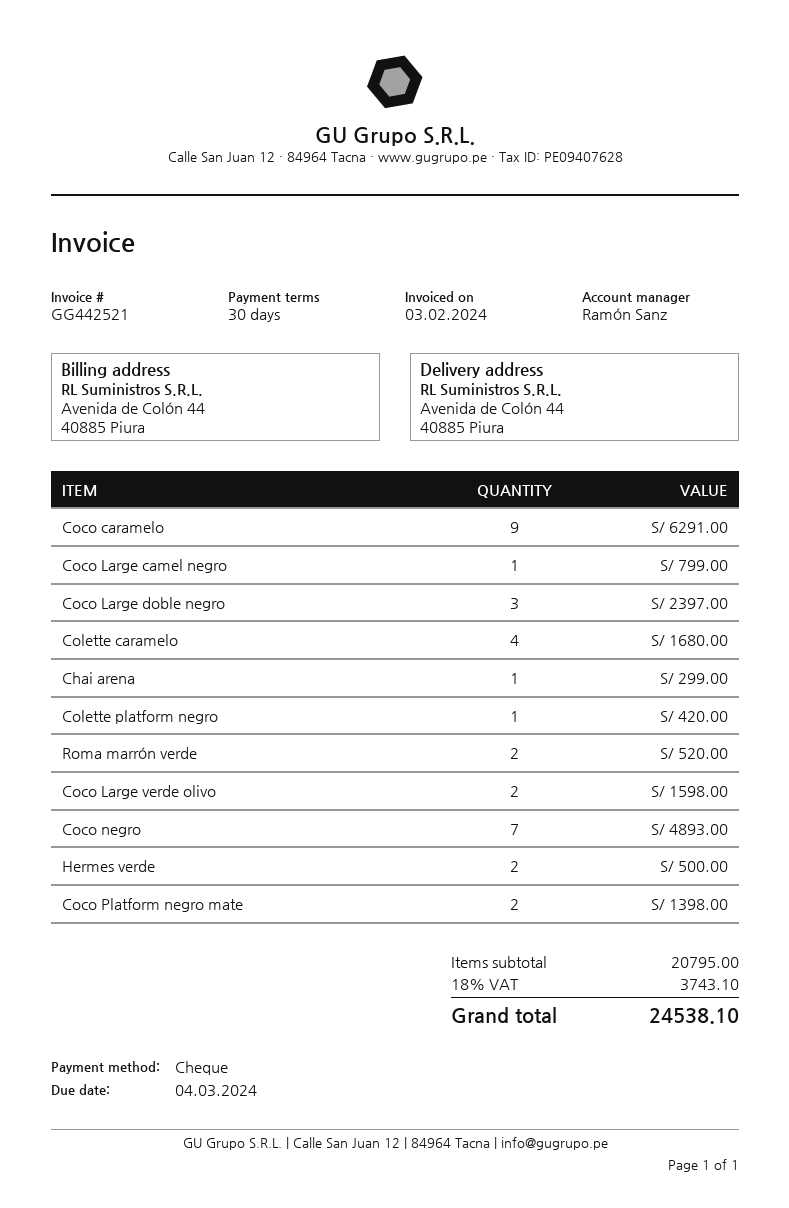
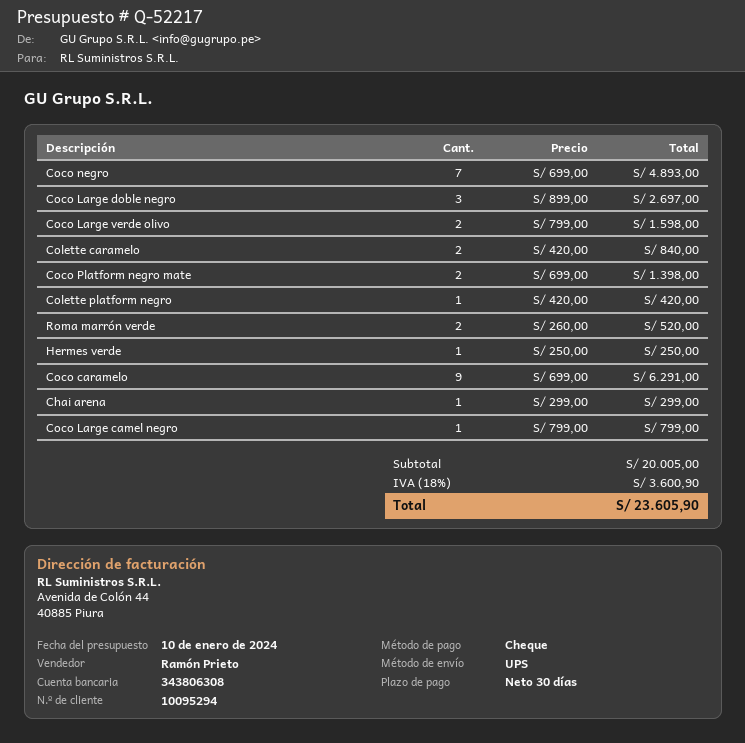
sales rep: Ramón Sanz -> Ramón Prieto
Coco Large doble negro: 3 for 2397.00 -> 3 for 2697.00
Colette caramelo: 4 for 1680.00 -> 2 for 840.00
Hermes verde: 2 for 500.00 -> 1 for 250.00
subtotal: 20795.00 -> 20005.00
tax: 18% = 3743.10 -> 18% = 3600.90
total: 24538.10 -> 23605.90

